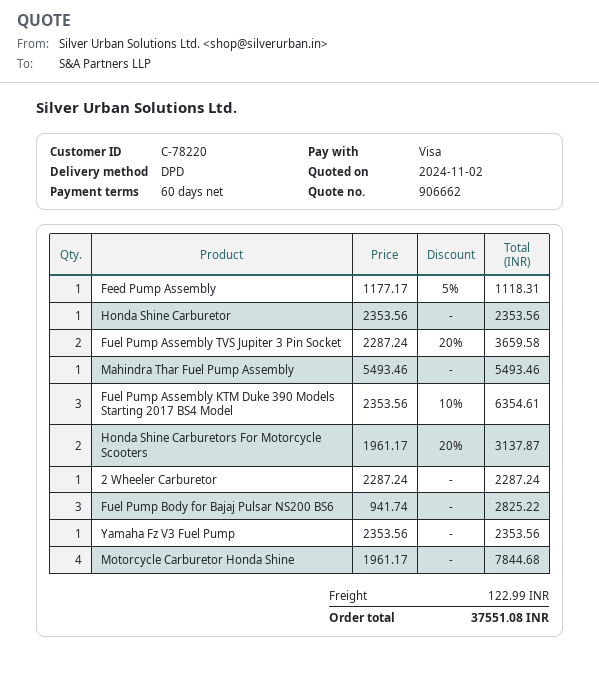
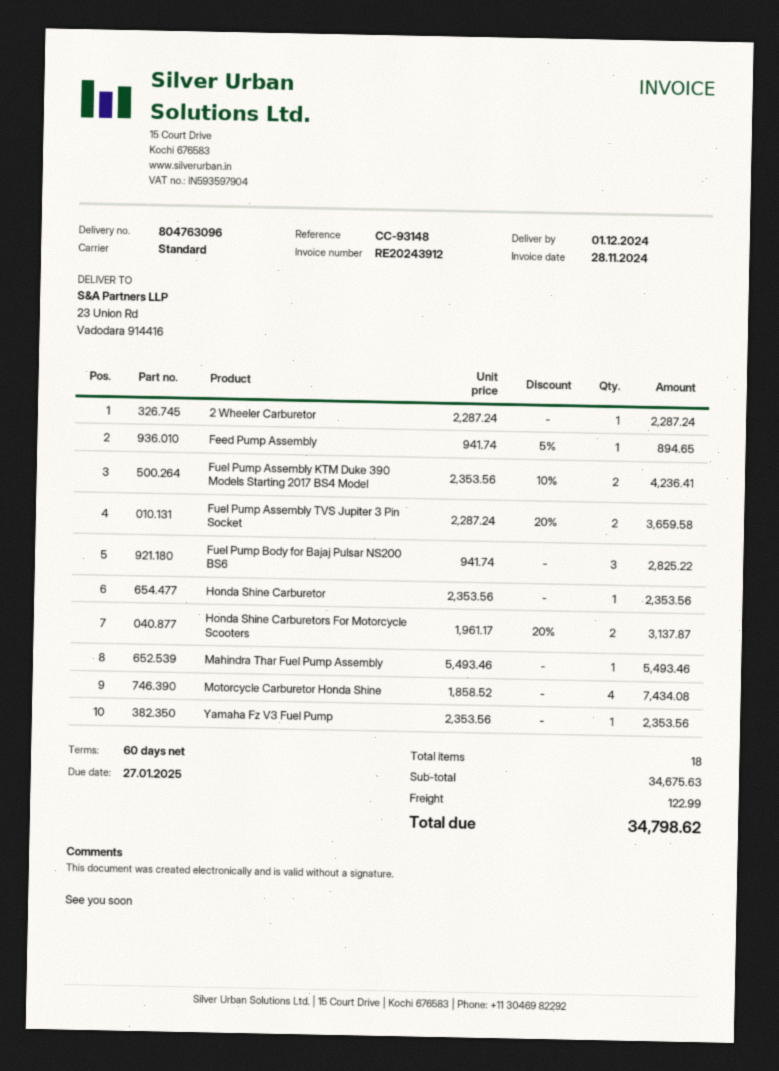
shipping method: DPD -> standard
Feed Pump Assembly: 1 x 1177.17 - 5% = 1118.31 -> 1 x 941.74 - 5% = 894.65
Fuel Pump Assembly KTM Duke 390 Models Starting 2017 BS4 Model: 3 x 2353.56 - 10% = 6354.61 -> 2 x 2353.56 - 10% = 4236.41
Motorcycle Carburetor Honda Shine: 4 x 1961.17 = 7844.68 -> 4 x 1858.52 = 7434.08
total: 37551.08 -> 34798.62

